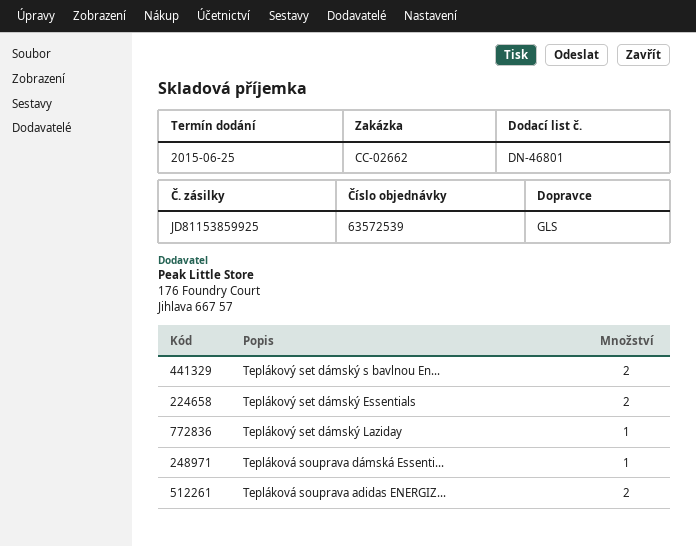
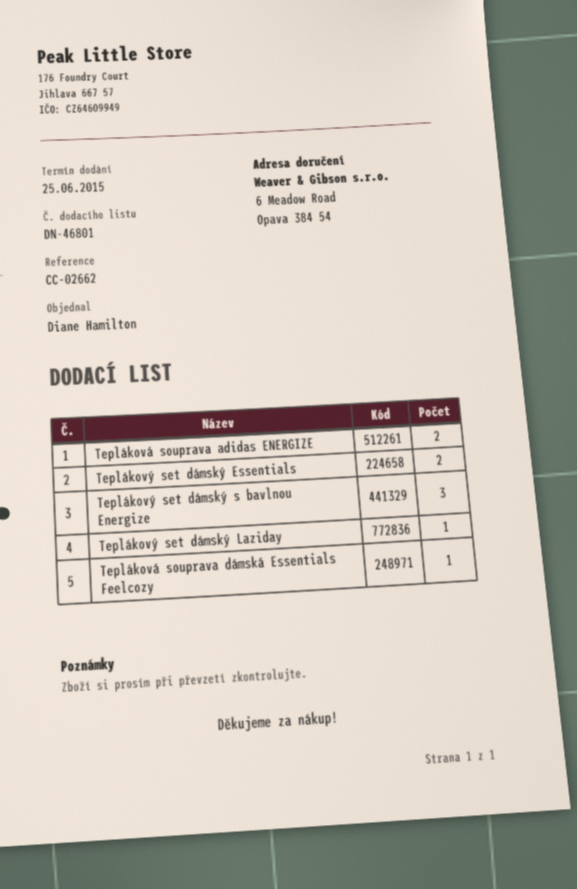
Teplákový set dámský s bavlnou En...: 2 -> 3

